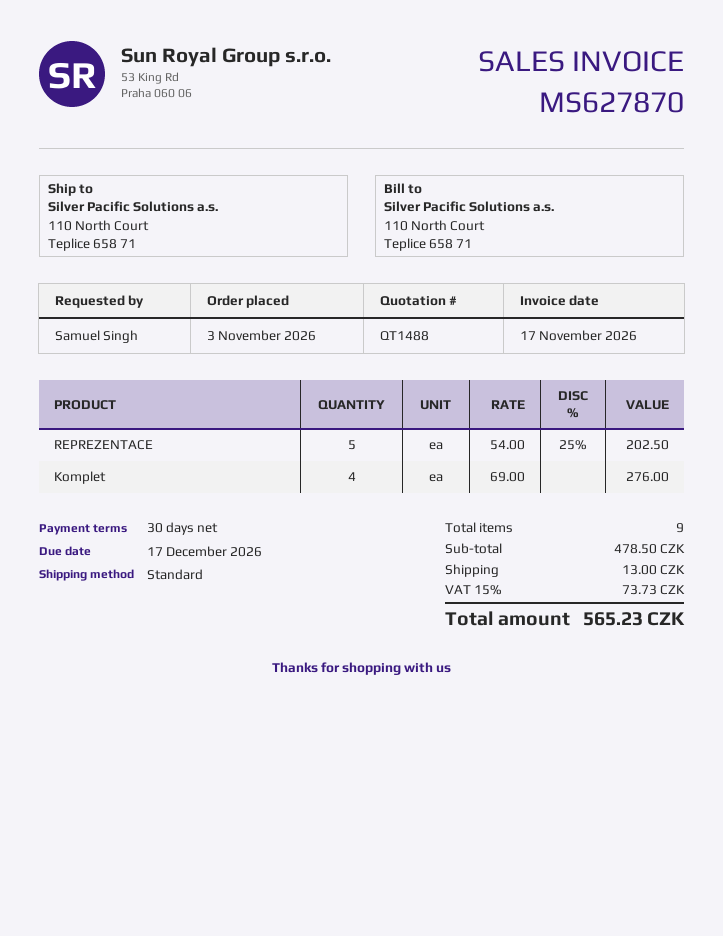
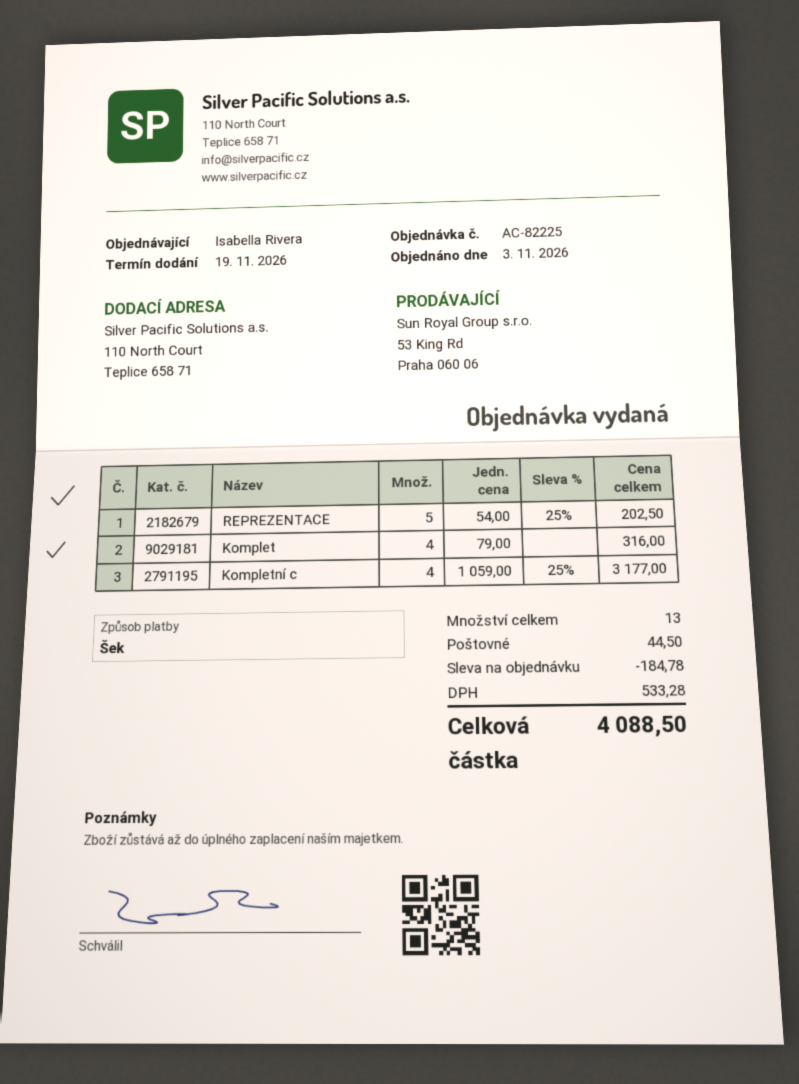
ordered by: Samuel Singh -> Isabella Rivera
Komplet: 4 x 69.00 = 276.00 -> 4 x 79.00 = 316.00
Kompletní c: none -> 4 x 1059.00 - 25% = 3177.00
total quantity: 9 -> 13
discount: none -> 184.78
shipping: 13.00 -> 44.50
tax: 73.73 -> 533.28
total: 565.23 -> 4088.50

